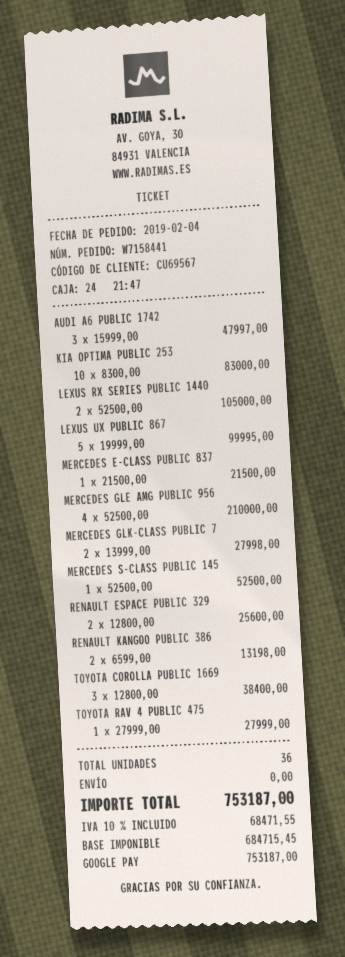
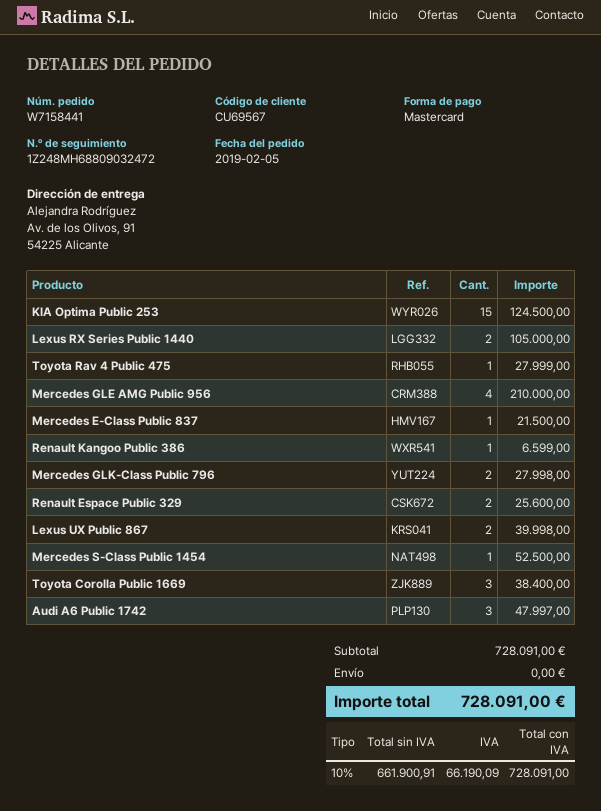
order date: 2019-02-04 -> 2019-02-05
payment method: Google Pay -> Mastercard
KIA OPTIMA PUBLIC 253: 10 for 83000.00 -> 15 for 124500.00
LEXUS UX PUBLIC 867: 5 for 99995.00 -> 2 for 39998.00
RENAULT KANGOO PUBLIC 386: 2 for 13198.00 -> 1 for 6599.00
net: 684715.45 -> 661900.91
tax: 10% = 68471.55 -> 10% = 66190.09
total: 753187.00 -> 728091.00

